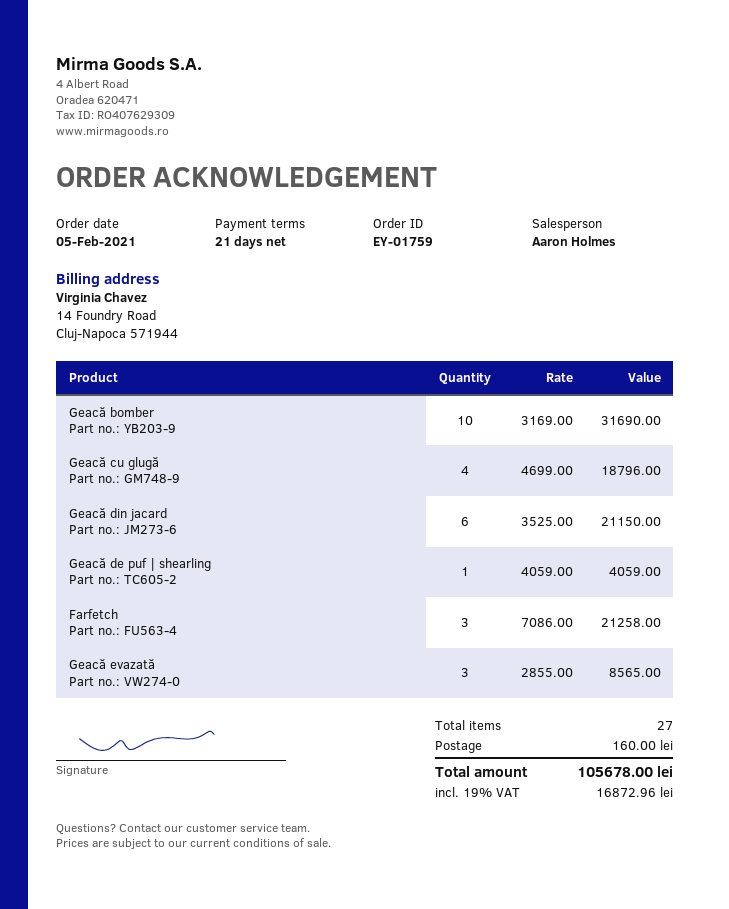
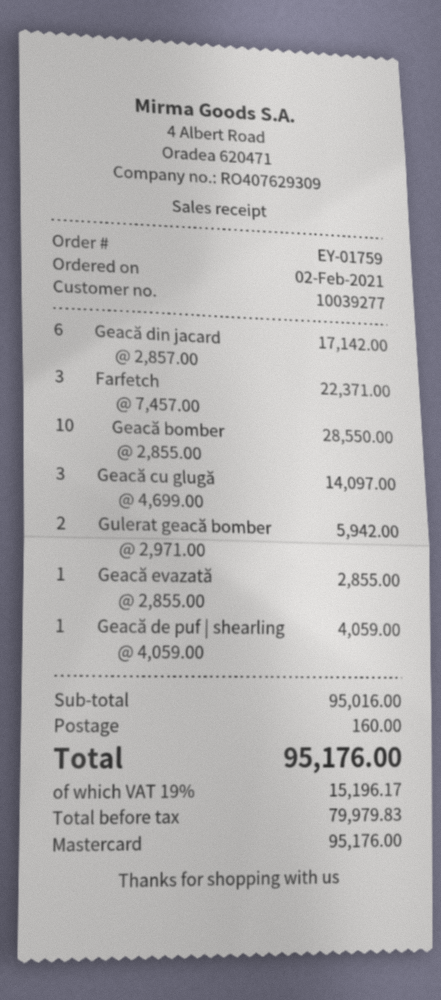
order date: 2021-02-05 -> 2021-02-02
Geacă bomber: 10 x 3169.00 = 31690.00 -> 10 x 2855.00 = 28550.00
Geacă cu glugă: 4 x 4699.00 = 18796.00 -> 3 x 4699.00 = 14097.00
Geacă din jacard: 6 x 3525.00 = 21150.00 -> 6 x 2857.00 = 17142.00
Farfetch: 3 x 7086.00 = 21258.00 -> 3 x 7457.00 = 22371.00
Geacă evazată: 3 x 2855.00 = 8565.00 -> 1 x 2855.00 = 2855.00
Gulerat geacă bomber: none -> 2 x 2971.00 = 5942.00
tax: 19% = 16872.96 -> 19% = 15196.17
total: 105678.00 -> 95176.00

